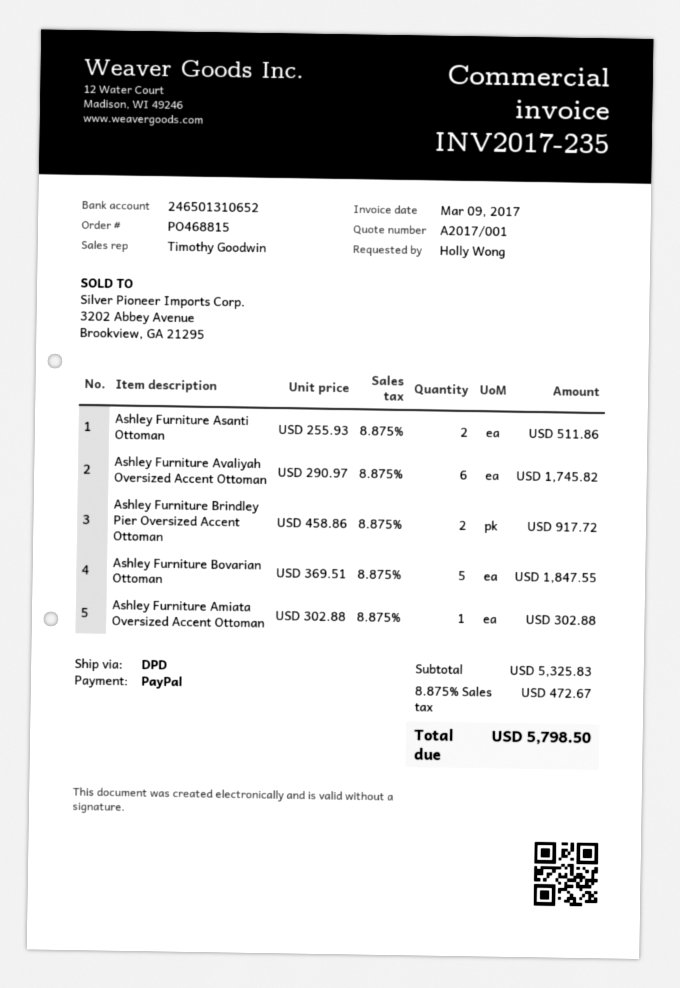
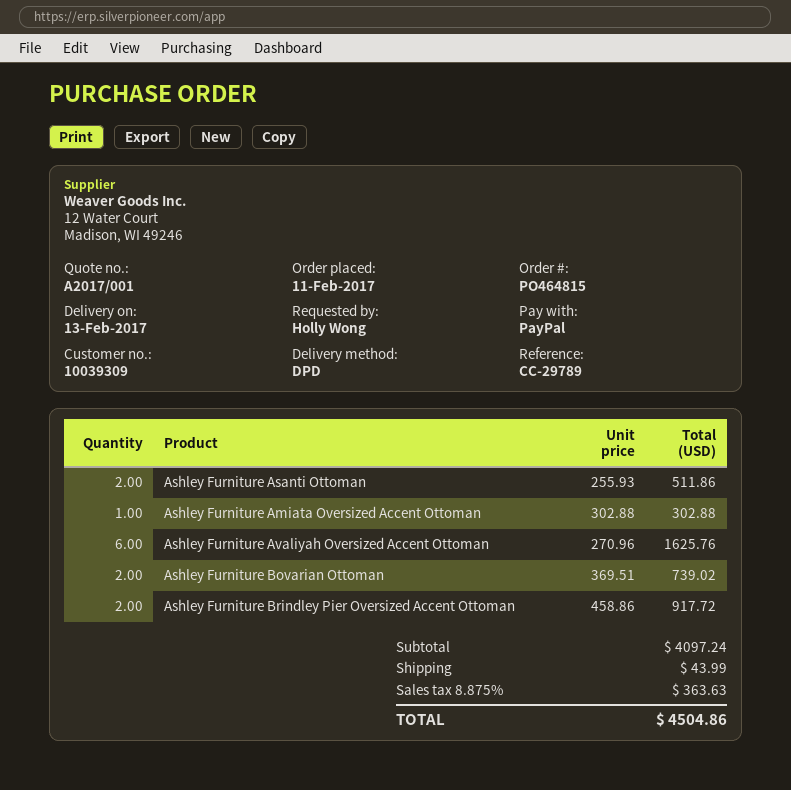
order number: PO468815 -> PO464815
Ashley Furniture Avaliyah Oversized Accent Ottoman: 6 x 290.97 = 1745.82 -> 6 x 270.96 = 1625.76
Ashley Furniture Bovarian Ottoman: 5 x 369.51 = 1847.55 -> 2 x 369.51 = 739.02
subtotal: 5325.83 -> 4097.24
shipping: none -> 43.99
tax: 8.875% = 472.67 -> 8.875% = 363.63
total: 5798.50 -> 4504.86

